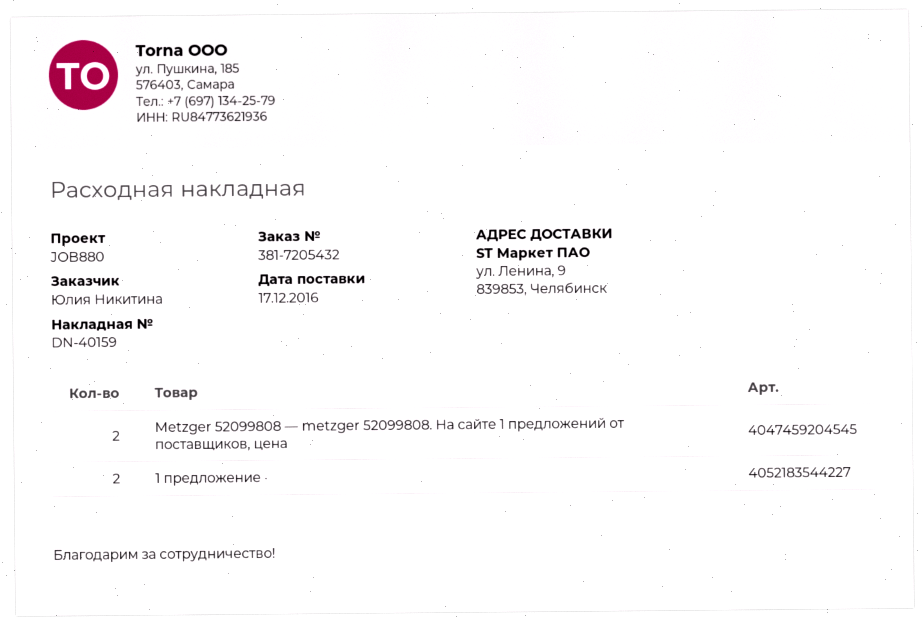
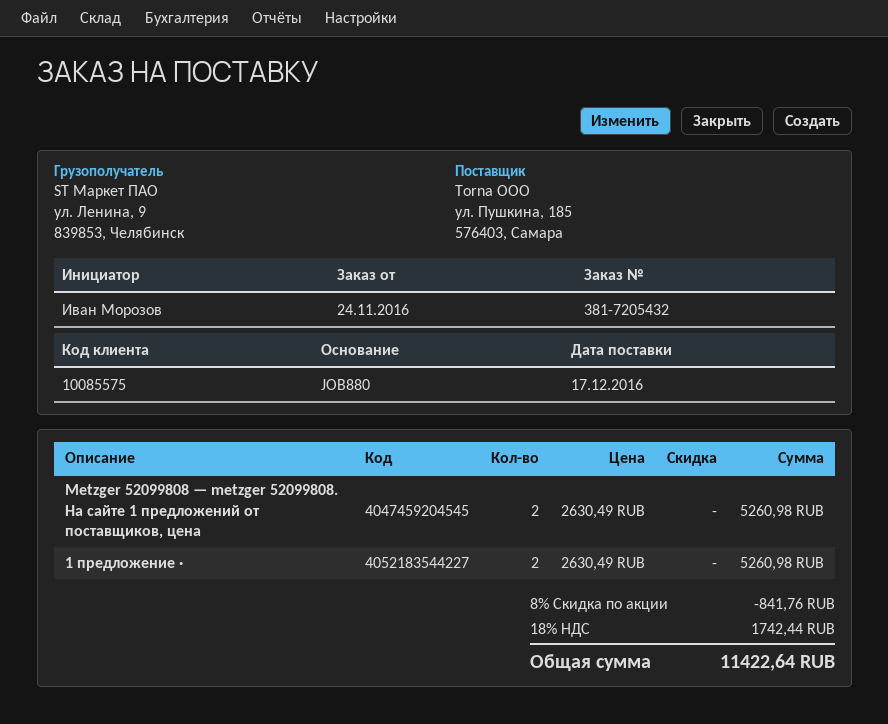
ordered by: Юлия Никитина -> Иван Морозов

